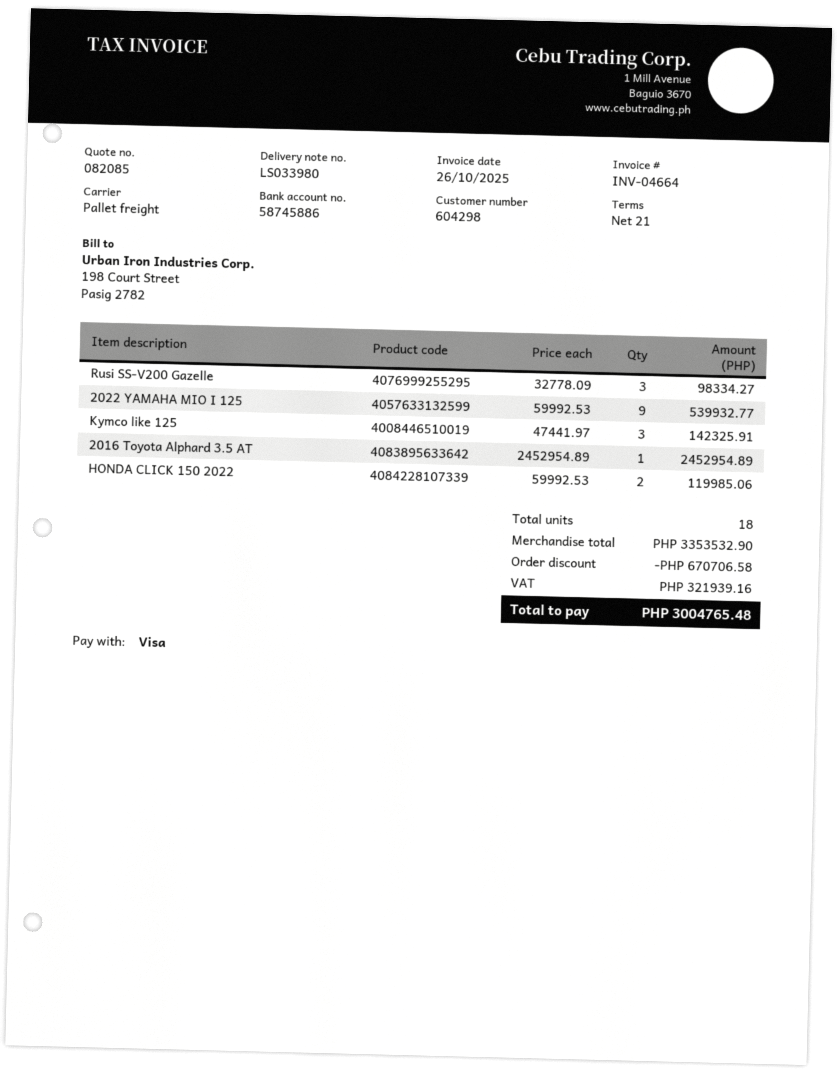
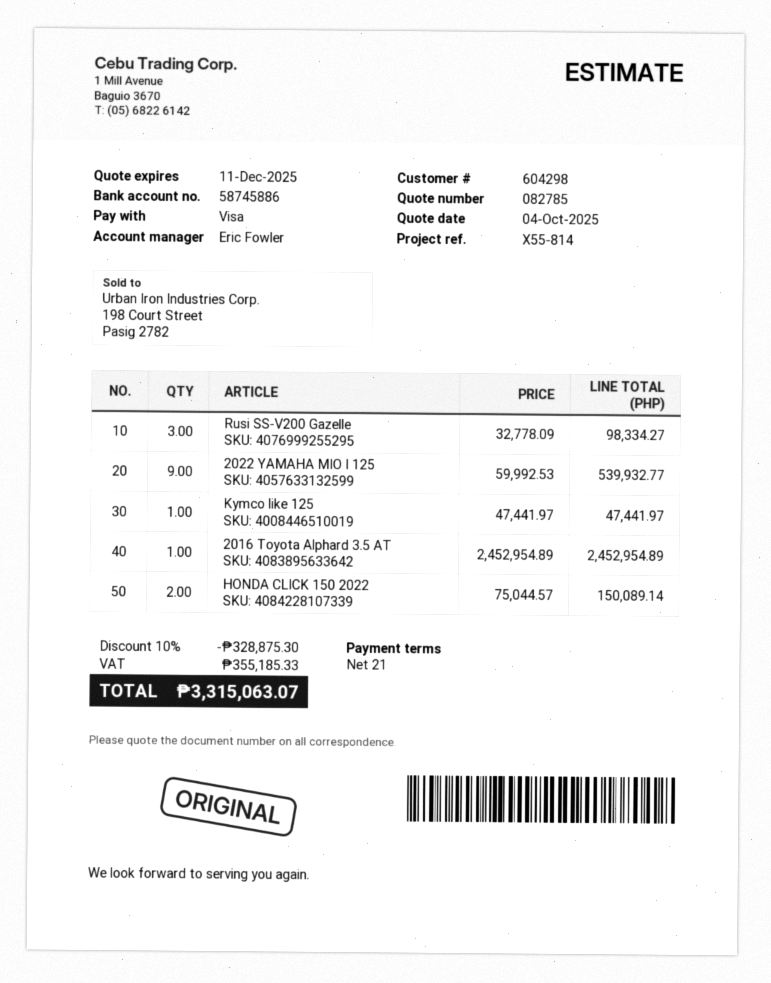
quote number: 082085 -> 082785
Kymco like 125: 3 x 47441.97 = 142325.91 -> 1 x 47441.97 = 47441.97
HONDA CLICK 150 2022: 2 x 59992.53 = 119985.06 -> 2 x 75044.57 = 150089.14
discount: 670706.58 -> 328875.30
tax: 321939.16 -> 355185.33
total: 3004765.48 -> 3315063.07

